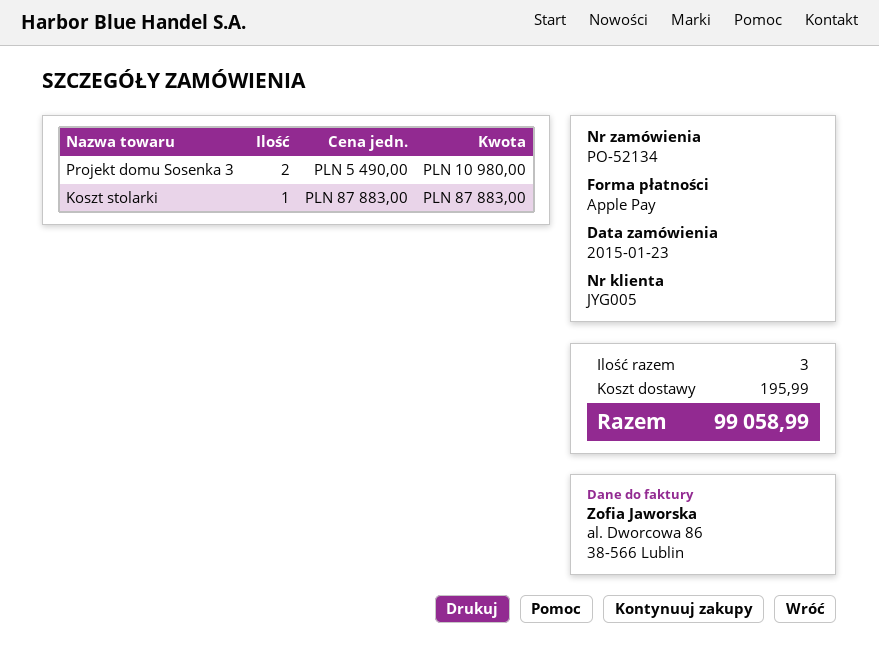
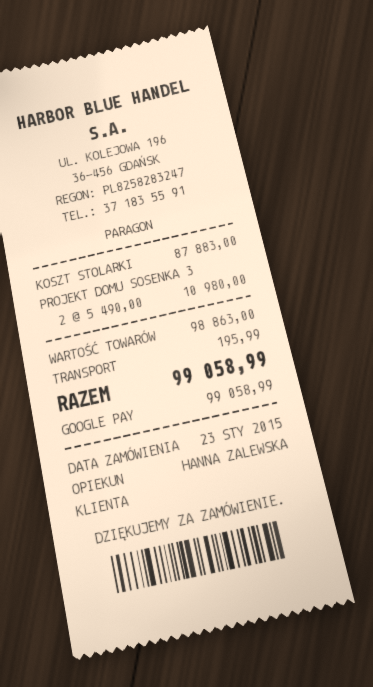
payment method: Apple Pay -> Google Pay

